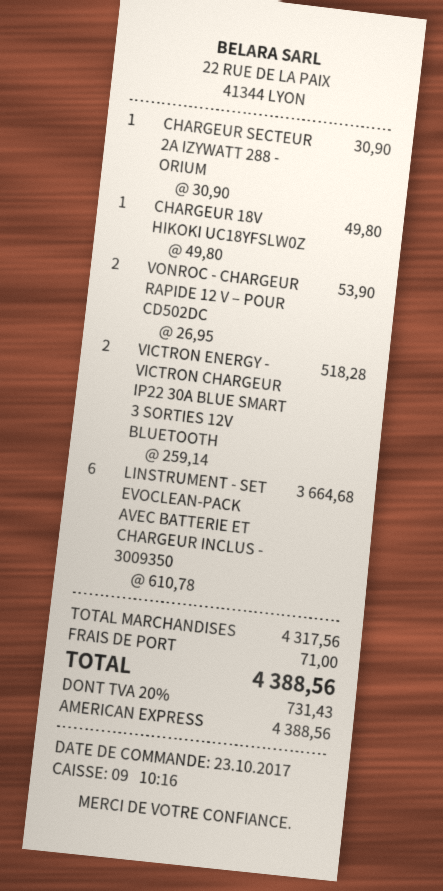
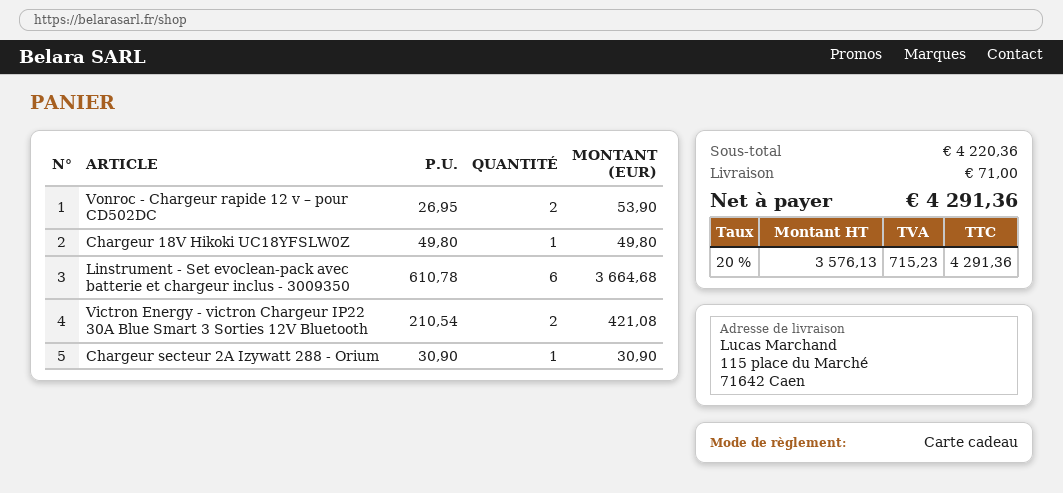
payment method: American Express -> gift card
VICTRON ENERGY - VICTRON CHARGEUR IP22 30A BLUE SMART 3 SORTIES 12V BLUETOOTH: 2 x 259.14 = 518.28 -> 2 x 210.54 = 421.08
subtotal: 4317.56 -> 4220.36
tax: 20% = 731.43 -> 20% = 715.23
total: 4388.56 -> 4291.36

